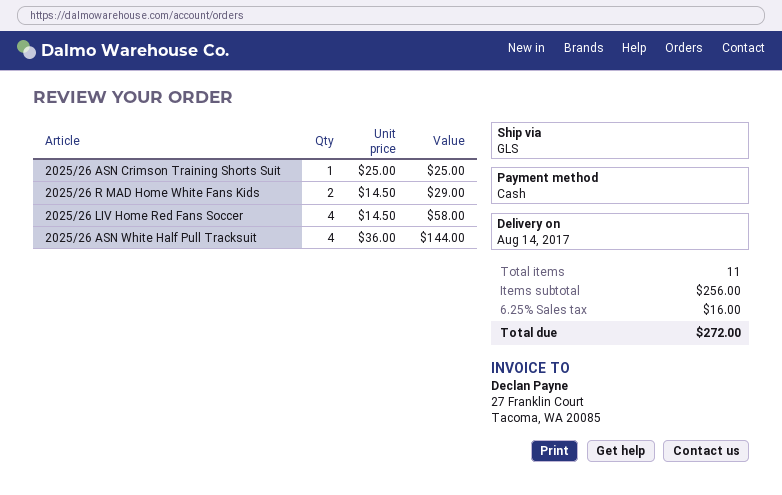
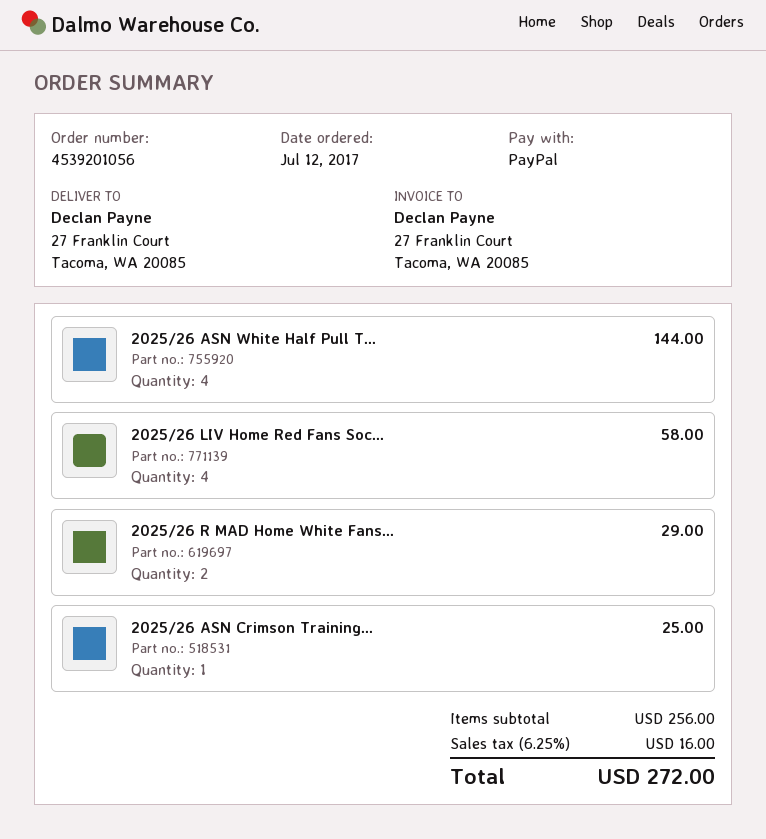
payment method: cash -> PayPal

